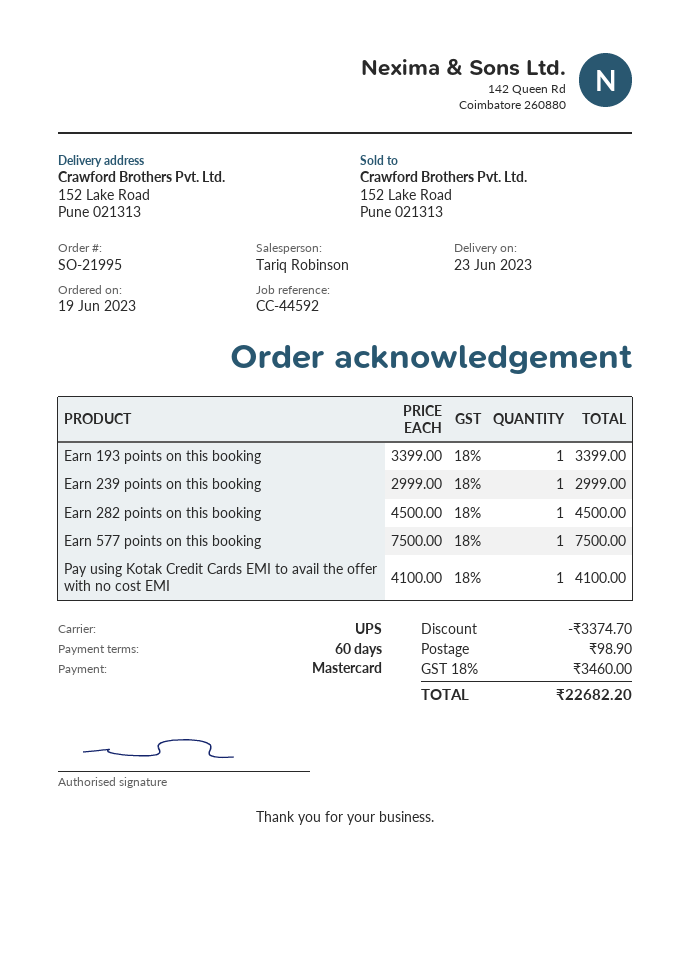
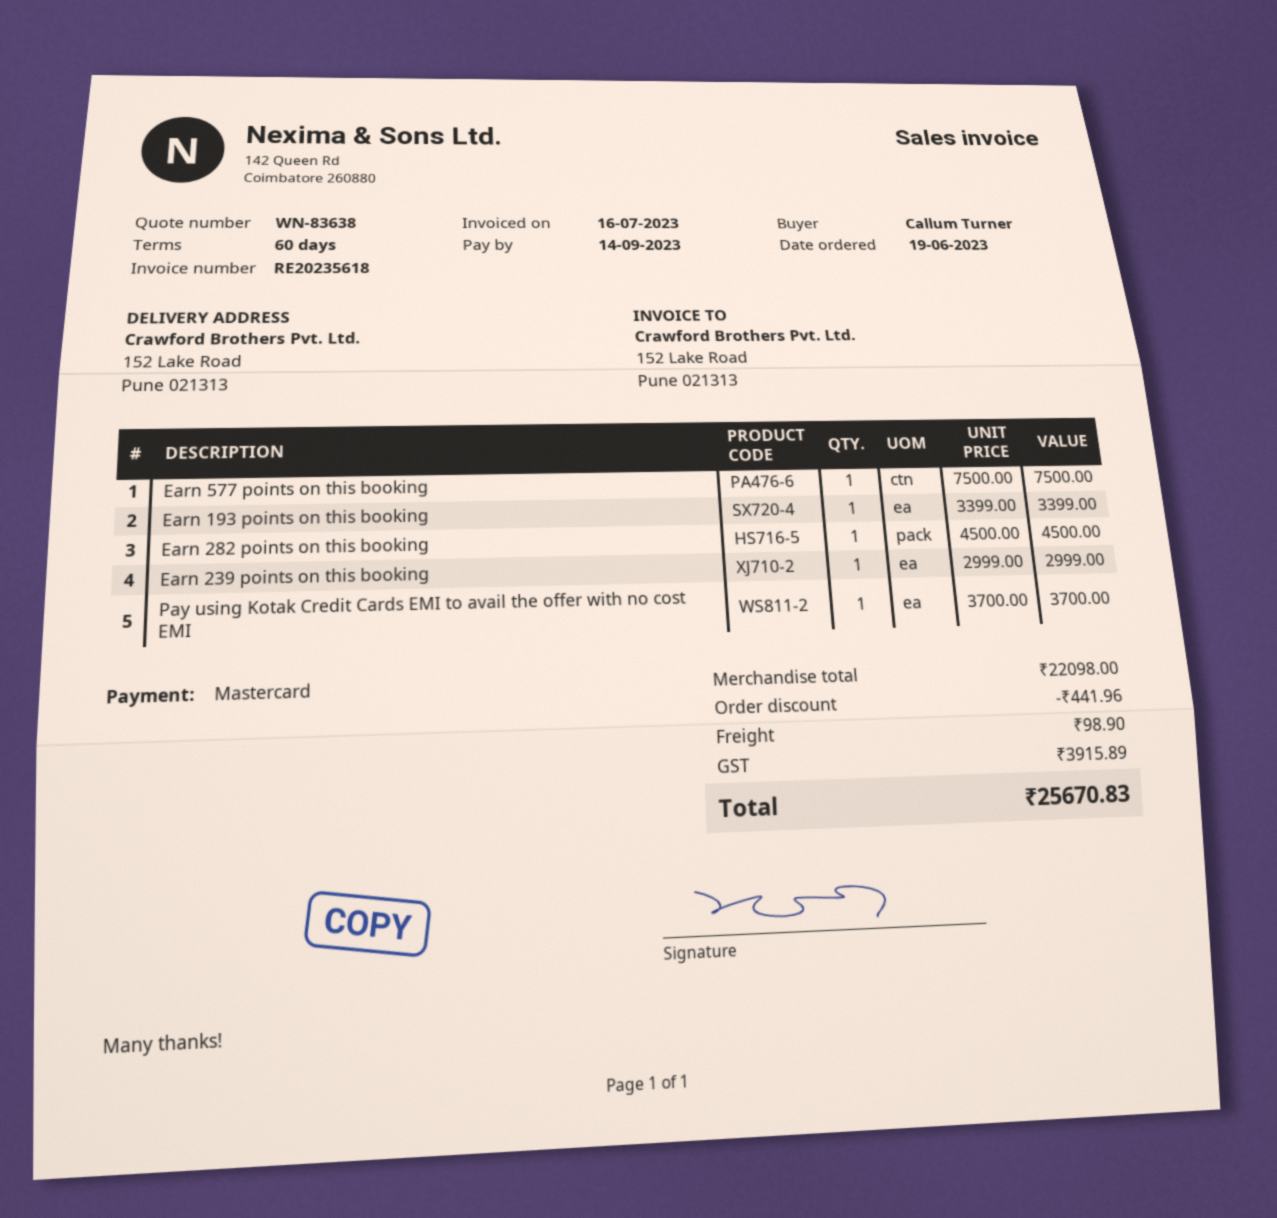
Pay using Kotak Credit Cards EMI to avail the offer with no cost EMI: 1 x 4100.00 = 4100.00 -> 1 x 3700.00 = 3700.00
discount: 3374.70 -> 441.96
tax: 3460.00 -> 3915.89
total: 22682.20 -> 25670.83

